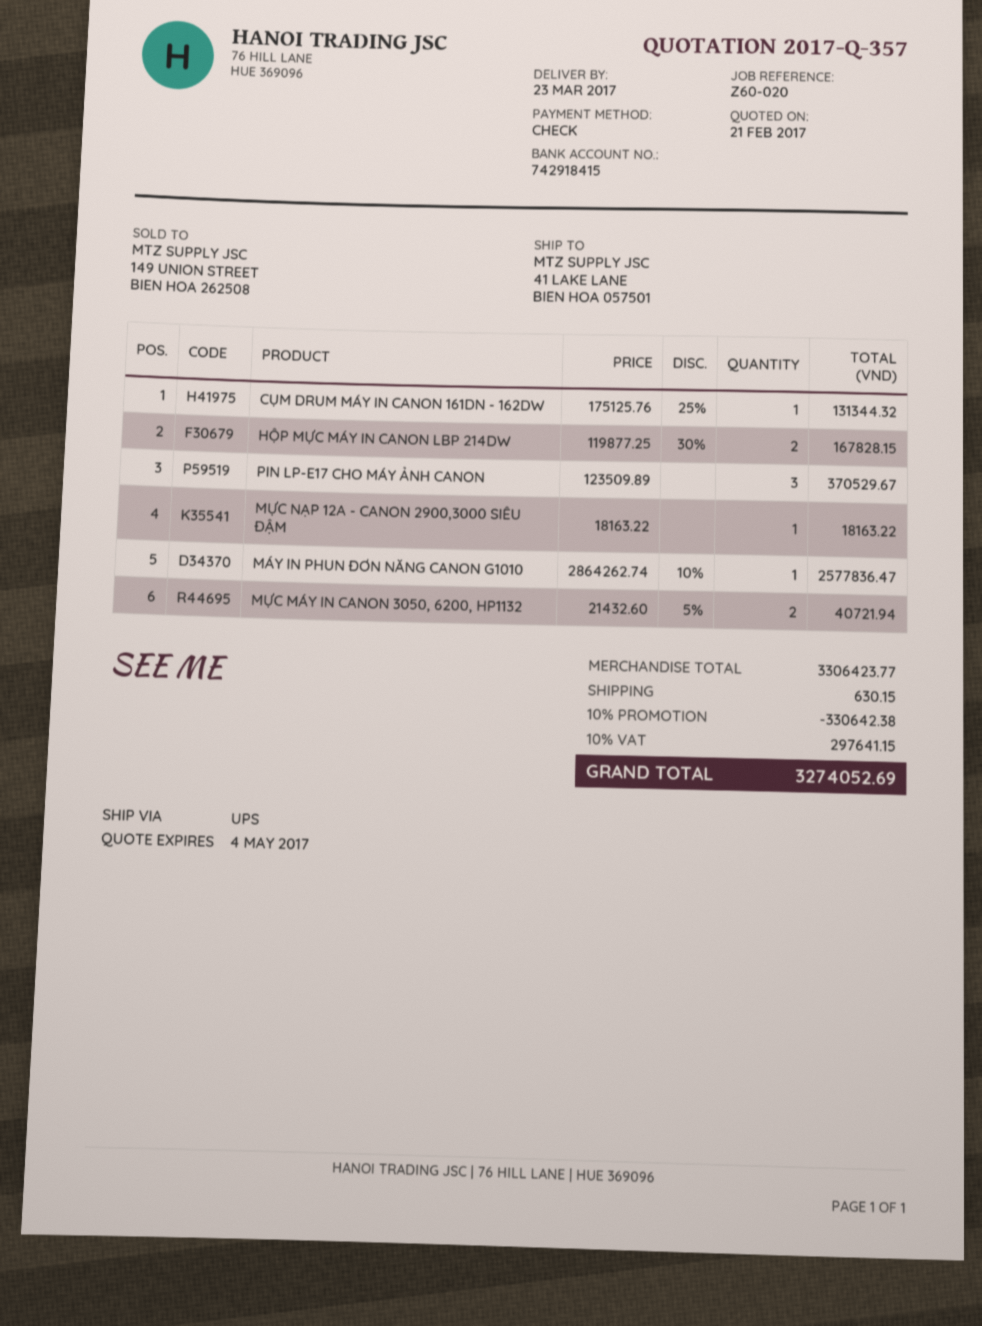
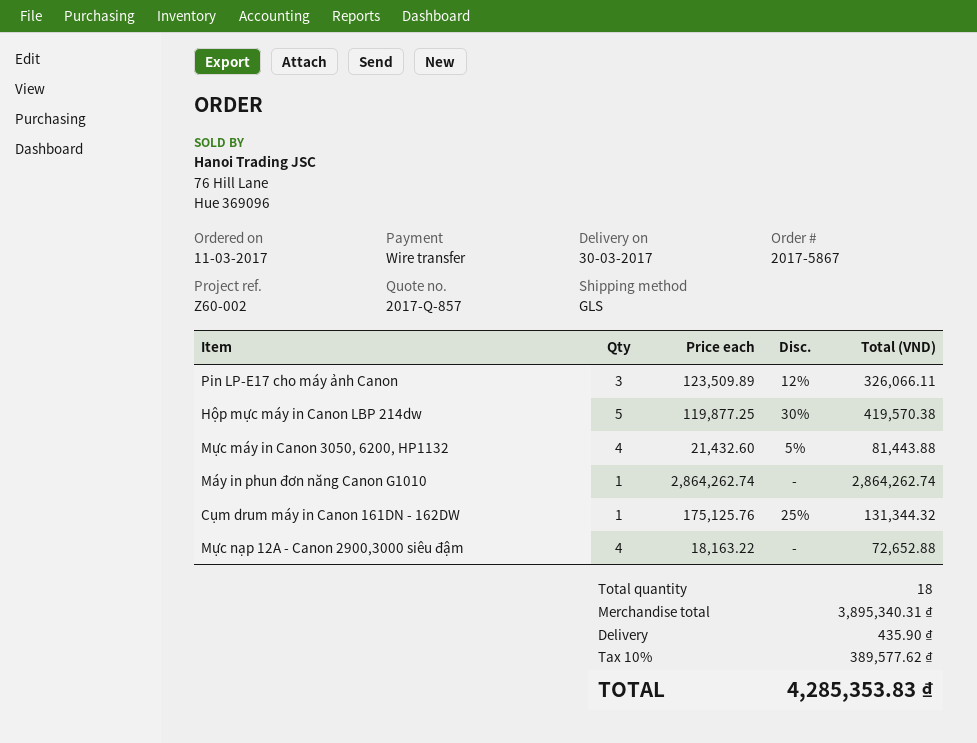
quote number: 2017-Q-357 -> 2017-Q-857
delivery date: 2017-03-23 -> 2017-03-30
reference: Z60-020 -> Z60-002
payment method: cheque -> bank transfer
shipping method: UPS -> GLS
HỘP MỰC MÁY IN CANON LBP 214DW: 2 x 119877.25 - 30% = 167828.15 -> 5 x 119877.25 - 30% = 419570.38
PIN LP-E17 CHO MÁY ẢNH CANON: 3 x 123509.89 = 370529.67 -> 3 x 123509.89 - 12% = 326066.11
MỰC NẠP 12A - CANON 2900,3000 SIÊU ĐẬM: 1 x 18163.22 = 18163.22 -> 4 x 18163.22 = 72652.88
MÁY IN PHUN ĐƠN NĂNG CANON G1010: 1 x 2864262.74 - 10% = 2577836.47 -> 1 x 2864262.74 = 2864262.74
MỰC MÁY IN CANON 3050, 6200, HP1132: 2 x 21432.60 - 5% = 40721.94 -> 4 x 21432.60 - 5% = 81443.88
subtotal: 3306423.77 -> 3895340.31
discount: 10% = 330642.38 -> none
shipping: 630.15 -> 435.90
tax: 10% = 297641.15 -> 10% = 389577.62
total: 3274052.69 -> 4285353.83

